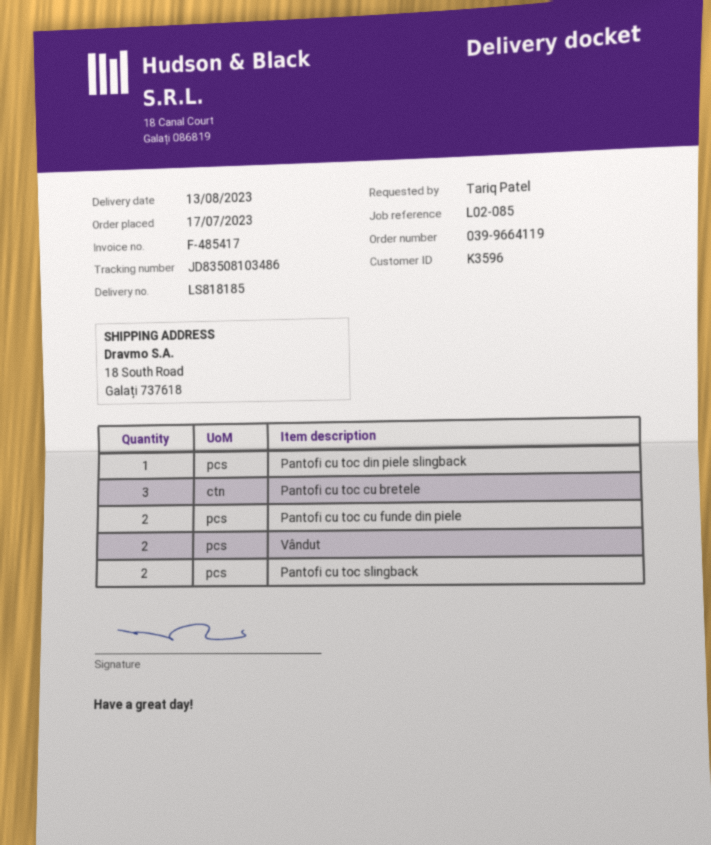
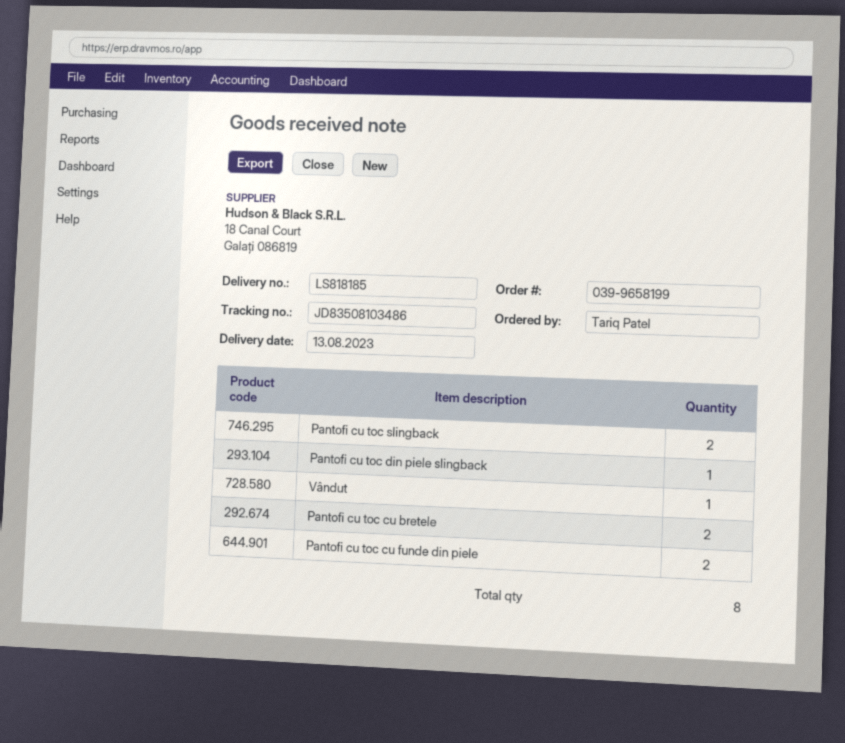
order number: 039-9664119 -> 039-9658199
Pantofi cu toc cu bretele: 3 -> 2
Vândut: 2 -> 1

